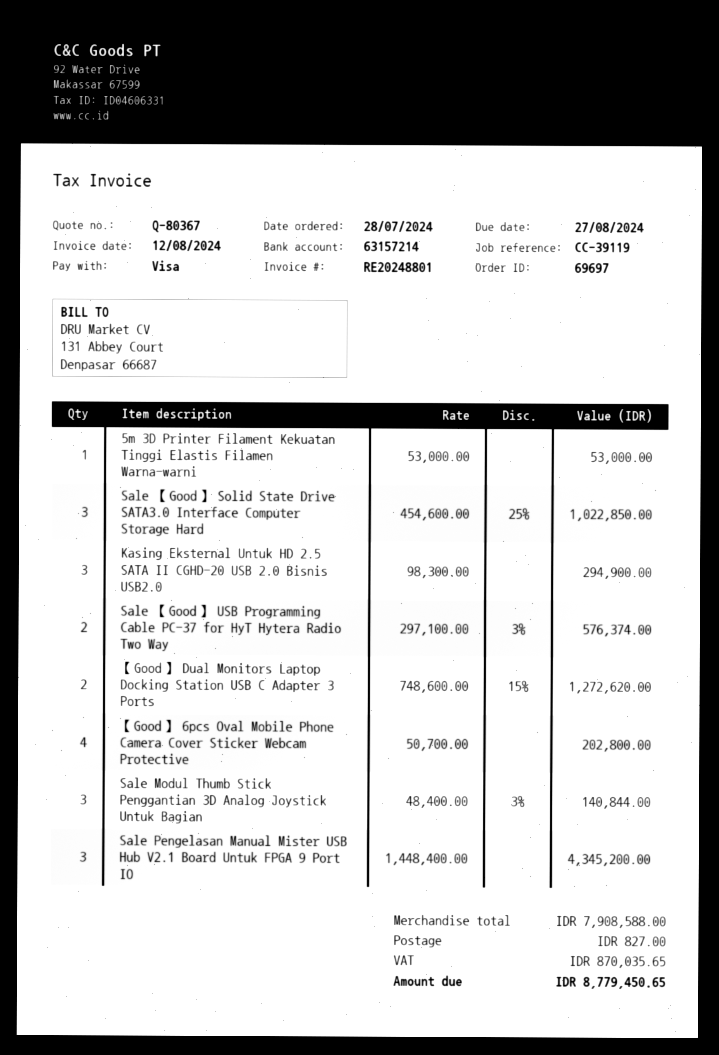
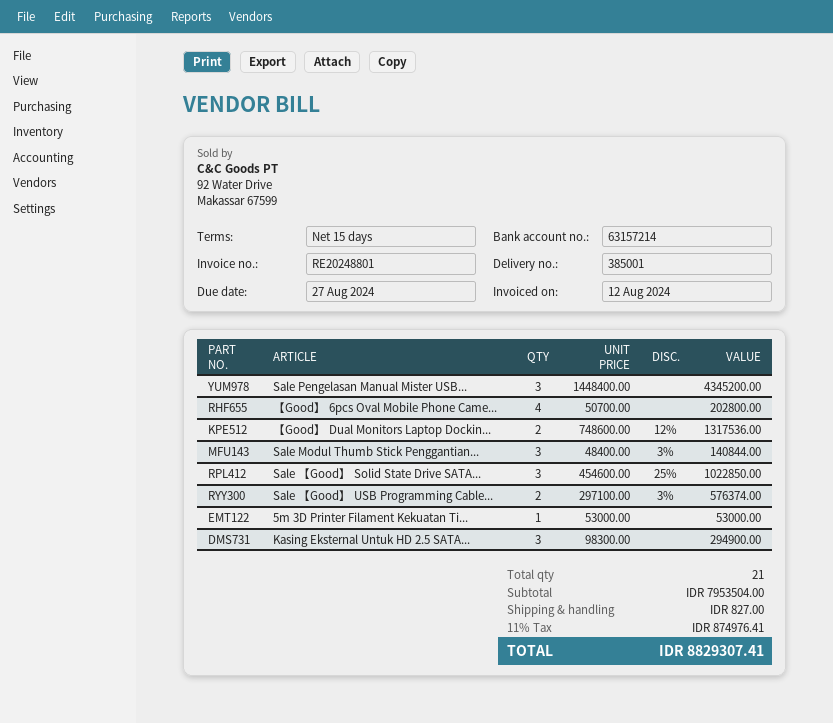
【Good】 Dual Monitors Laptop Docking Station USB C Adapter 3 Ports: 2 x 748600.00 - 15% = 1272620.00 -> 2 x 748600.00 - 12% = 1317536.00
subtotal: 7908588.00 -> 7953504.00
tax: 870035.65 -> 874976.41
total: 8779450.65 -> 8829307.41

